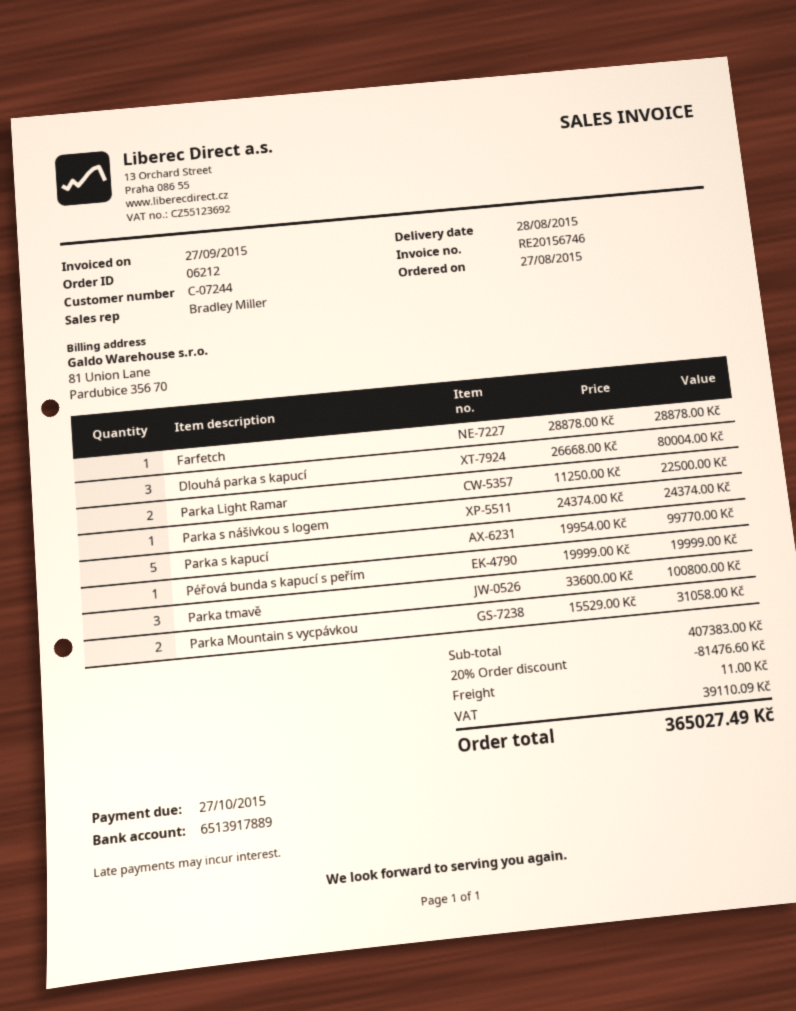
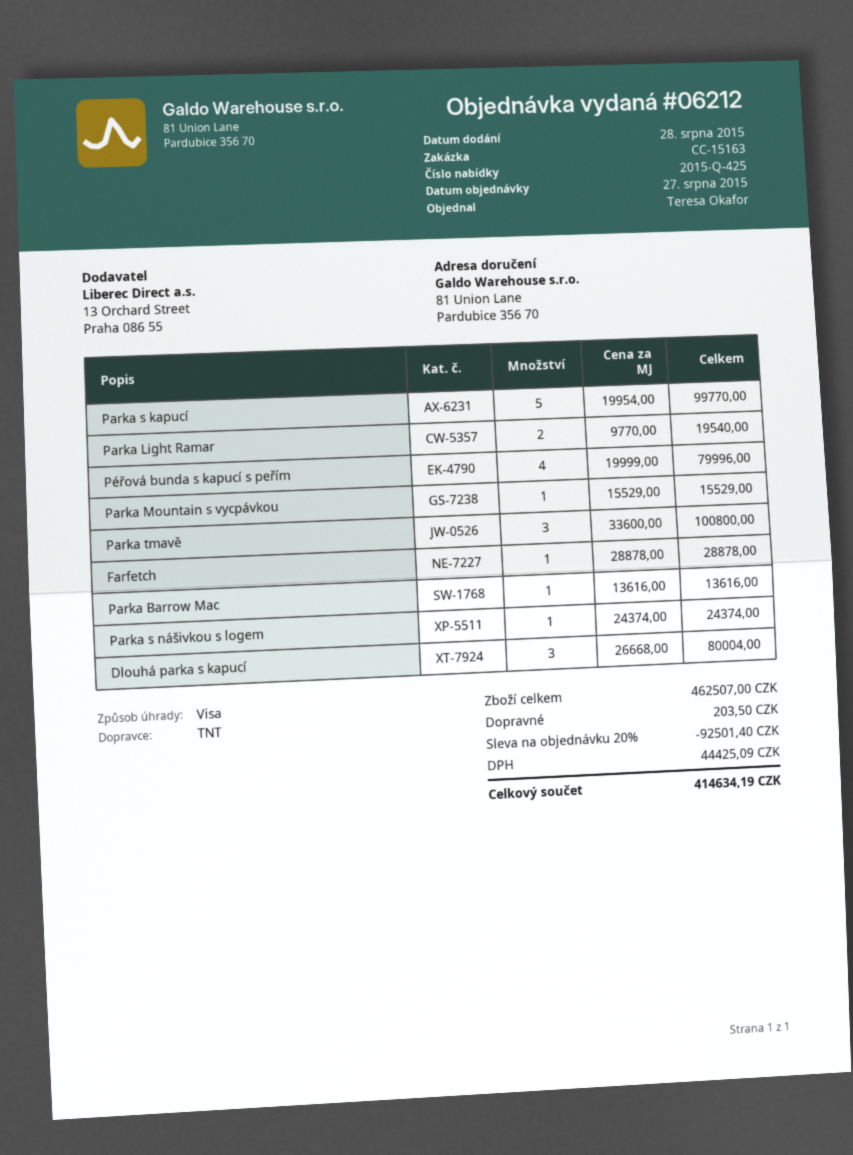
Parka Light Ramar: 2 x 11250.00 = 22500.00 -> 2 x 9770.00 = 19540.00
Péřová bunda s kapucí s peřím: 1 x 19999.00 = 19999.00 -> 4 x 19999.00 = 79996.00
Parka Mountain s vycpávkou: 2 x 15529.00 = 31058.00 -> 1 x 15529.00 = 15529.00
Parka Barrow Mac: none -> 1 x 13616.00 = 13616.00
subtotal: 407383.00 -> 462507.00
discount: 20% = 81476.60 -> 20% = 92501.40
shipping: 11.00 -> 203.50
tax: 39110.09 -> 44425.09
total: 365027.49 -> 414634.19

